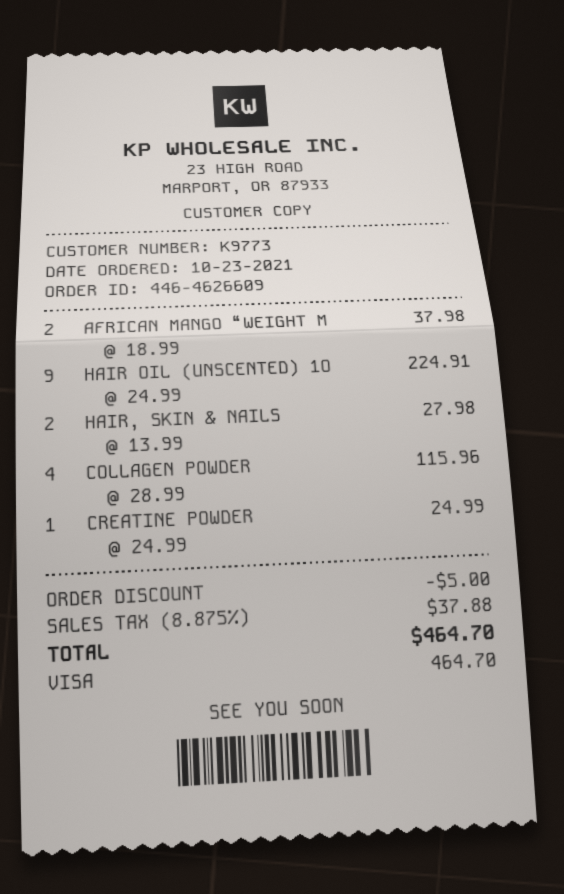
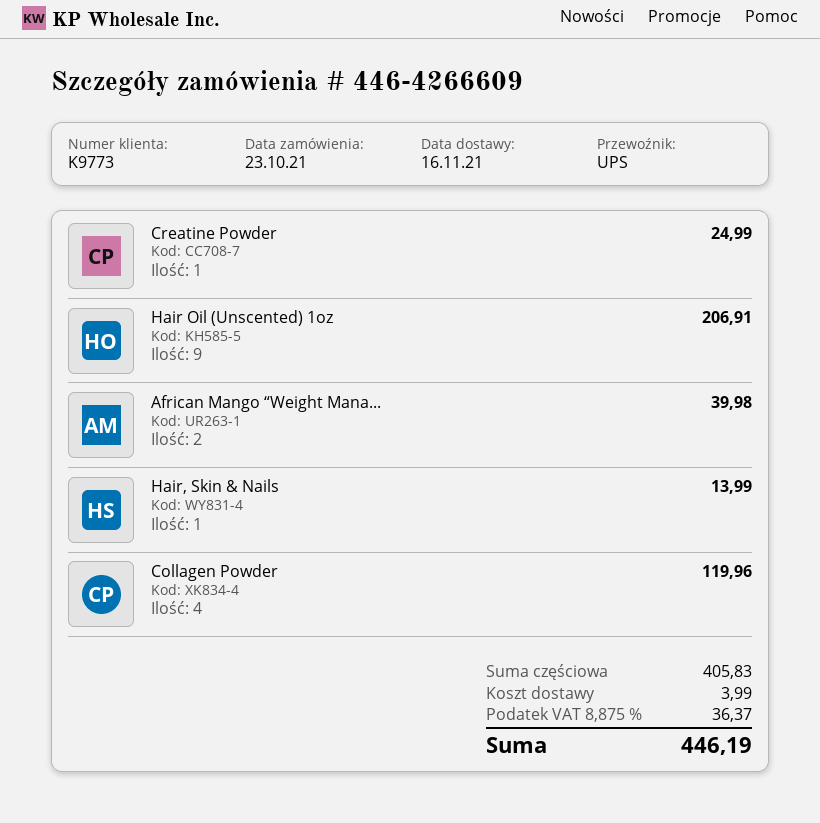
order number: 446-4626609 -> 446-4266609
AFRICAN MANGO “WEIGHT M: 2 for 37.98 -> 2 for 39.98
HAIR OIL (UNSCENTED) 1O: 9 for 224.91 -> 9 for 206.91
HAIR, SKIN & NAILS: 2 for 27.98 -> 1 for 13.99
COLLAGEN POWDER: 4 for 115.96 -> 4 for 119.96
discount: 5.00 -> none
shipping: none -> 3.99
tax: 8.875% = 37.88 -> 8.875% = 36.37
total: 464.70 -> 446.19

